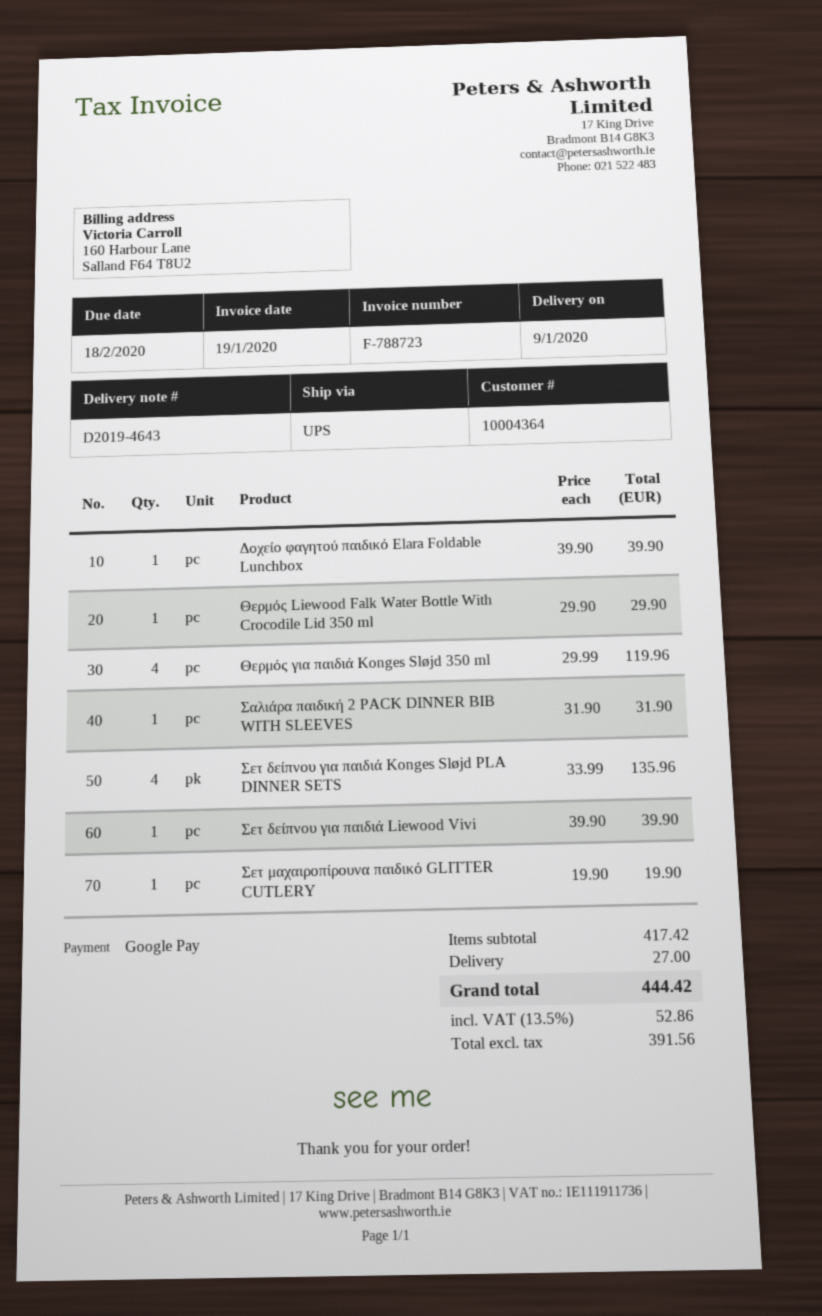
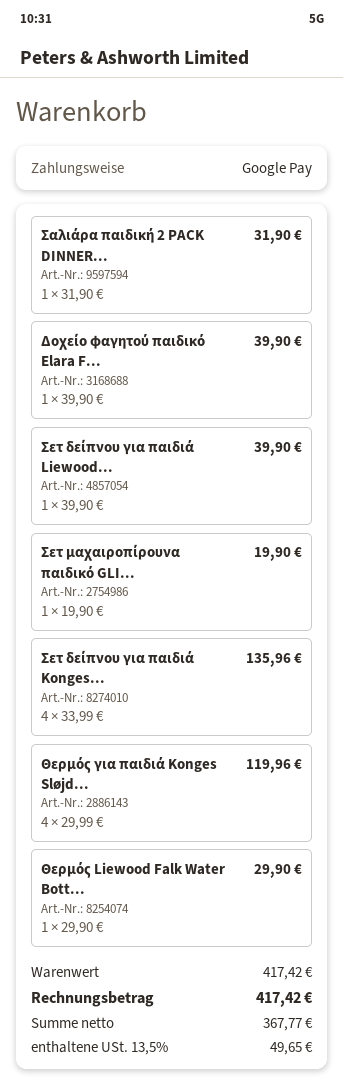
shipping: 27.00 -> none
net: 391.56 -> 367.77
tax: 13.5% = 52.86 -> 13.5% = 49.65
total: 444.42 -> 417.42

